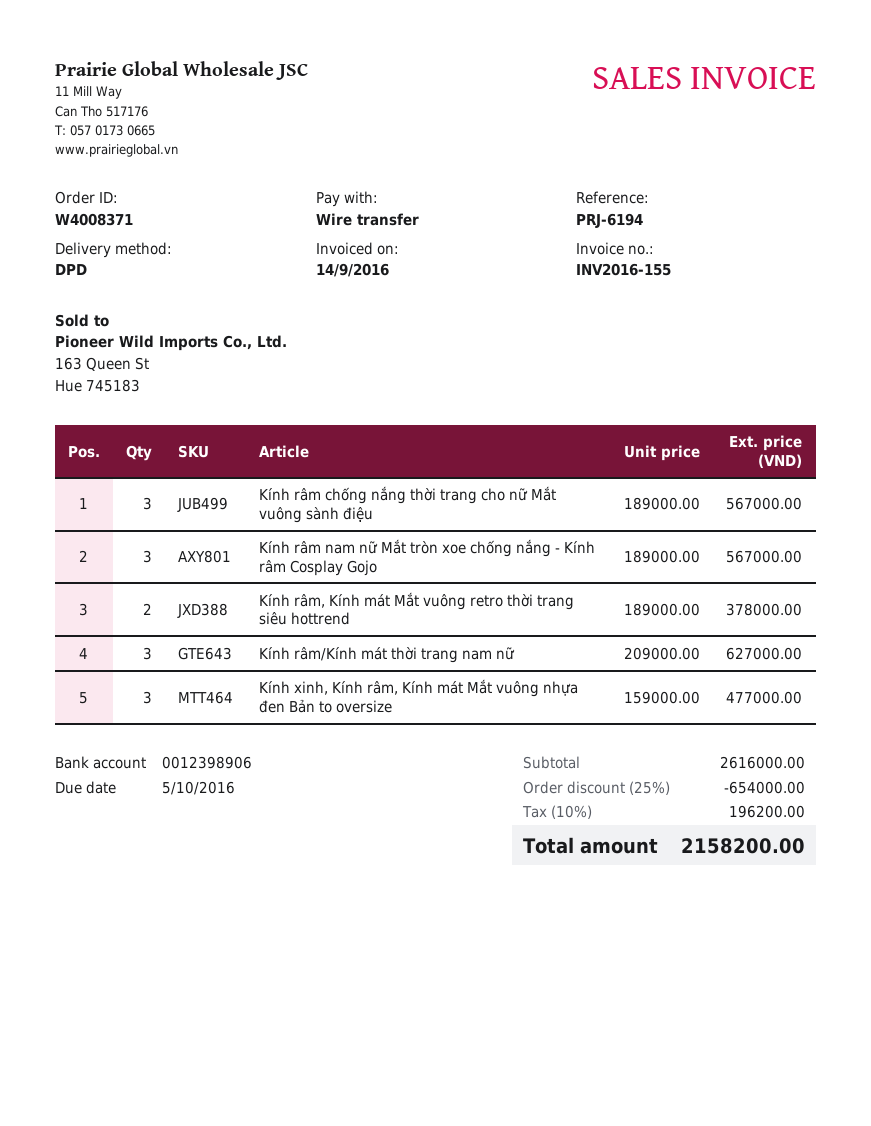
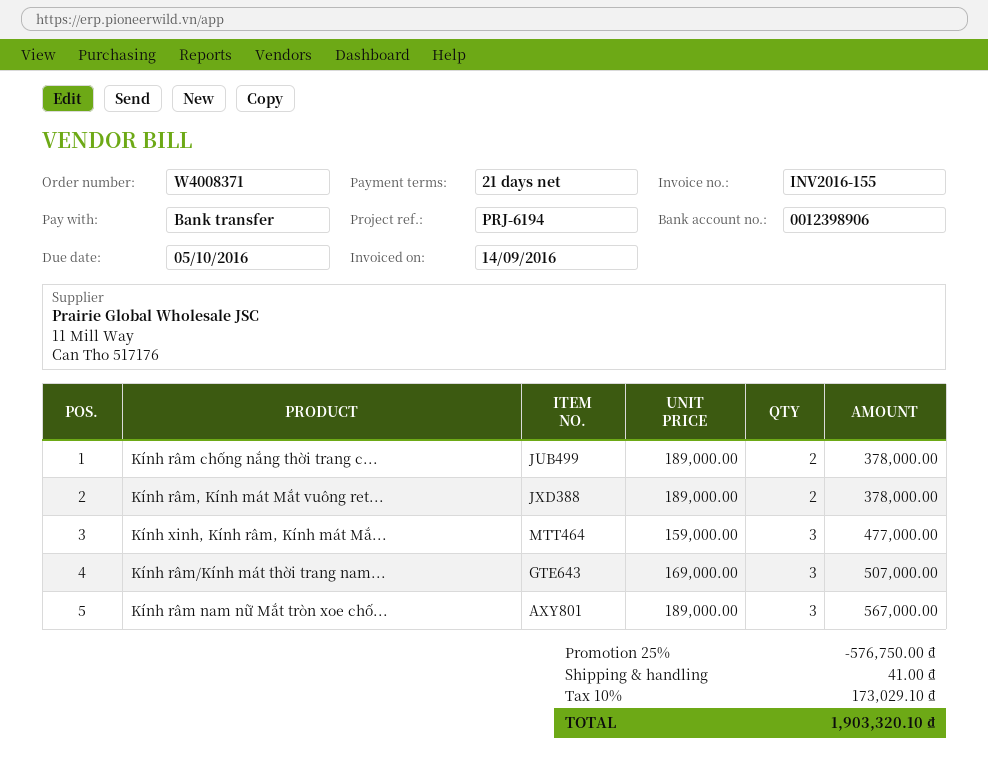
Kính râm chống nắng thời trang cho nữ Mắt vuông sành điệu: 3 x 189000.00 = 567000.00 -> 2 x 189000.00 = 378000.00
Kính râm/Kính mát thời trang nam nữ: 3 x 209000.00 = 627000.00 -> 3 x 169000.00 = 507000.00
discount: 25% = 654000.00 -> 25% = 576750.00
shipping: none -> 41.00
tax: 10% = 196200.00 -> 10% = 173029.10
total: 2158200.00 -> 1903320.10

